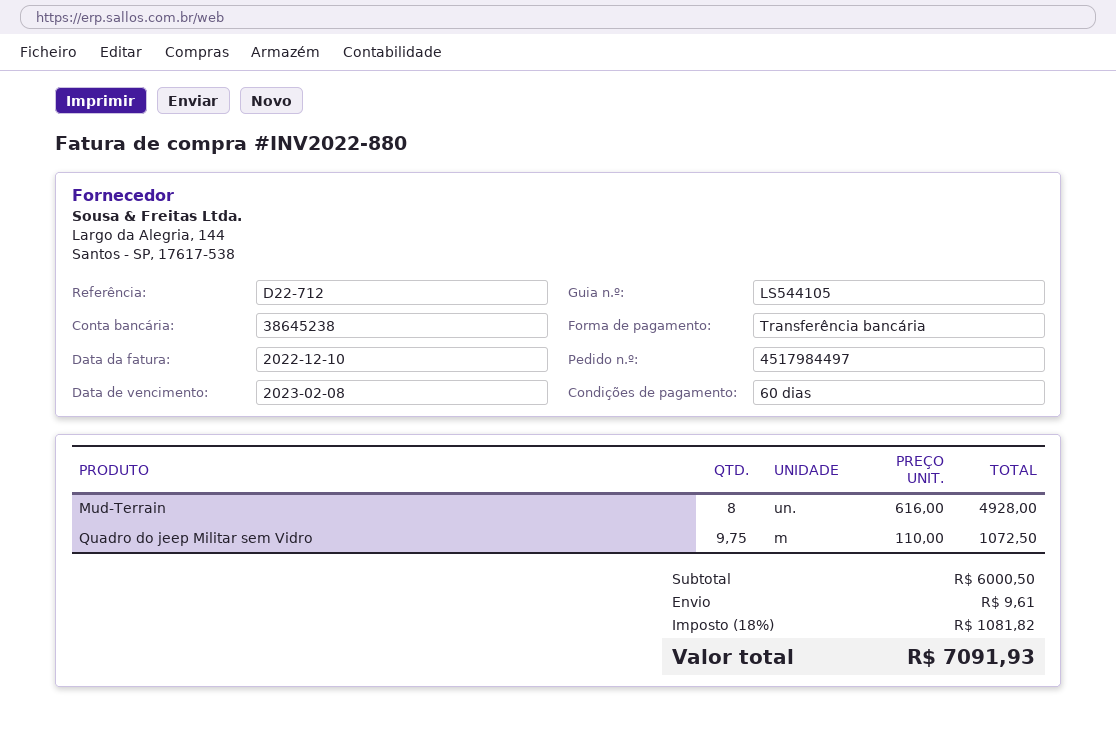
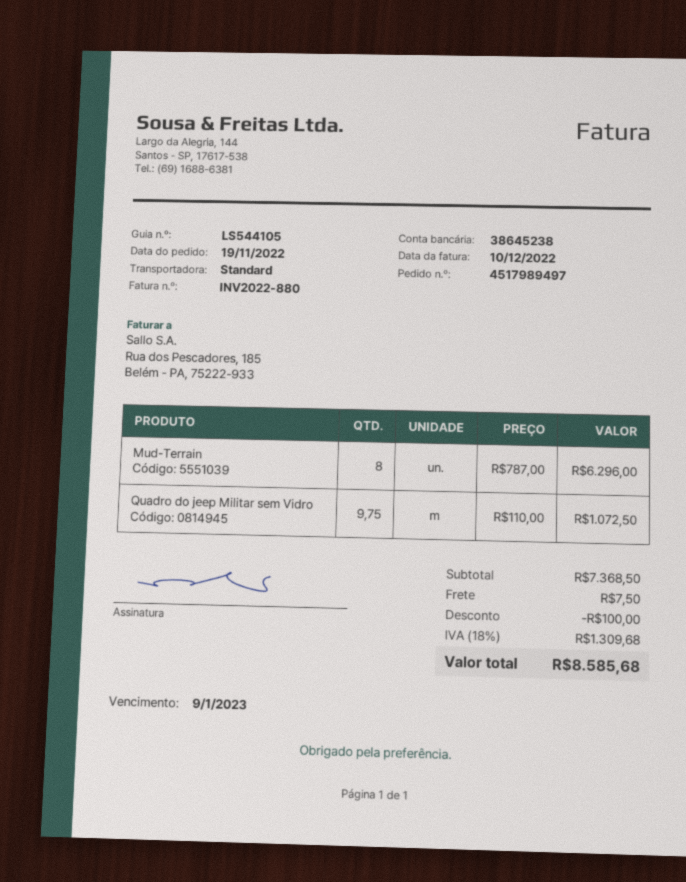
order number: 4517984497 -> 4517989497
due date: 2023-02-08 -> 2023-01-09
Mud-Terrain: 8 x 616.00 = 4928.00 -> 8 x 787.00 = 6296.00
subtotal: 6000.50 -> 7368.50
discount: none -> 100.00
shipping: 9.61 -> 7.50
tax: 18% = 1081.82 -> 18% = 1309.68
total: 7091.93 -> 8585.68

